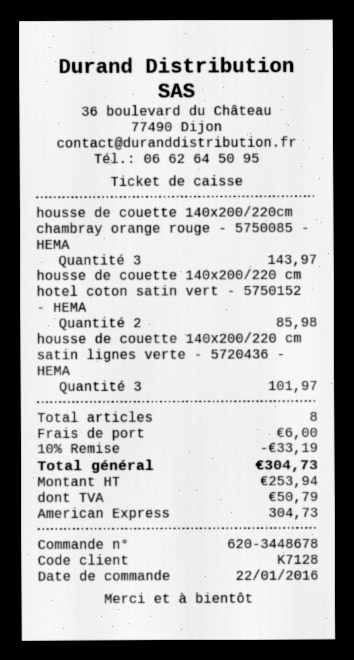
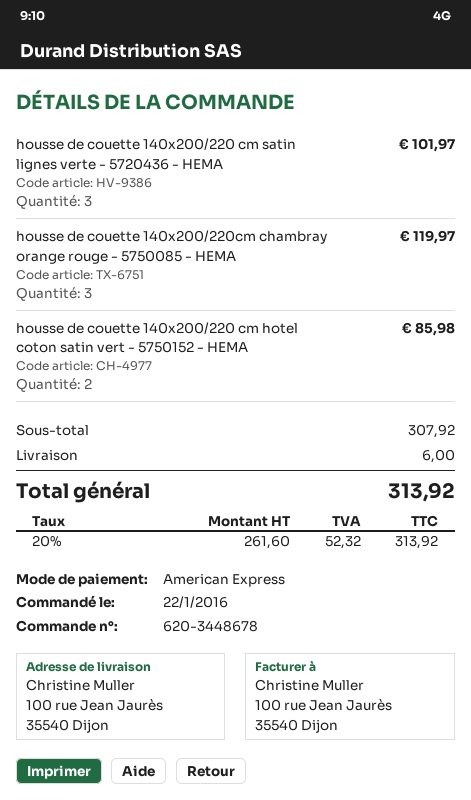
housse de couette 140x200/220cm chambray orange rouge - 5750085 - HEMA: 3 for 143.97 -> 3 for 119.97
discount: 10% = 33.19 -> none
net: 253.94 -> 261.60
tax: 50.79 -> 52.32
total: 304.73 -> 313.92

